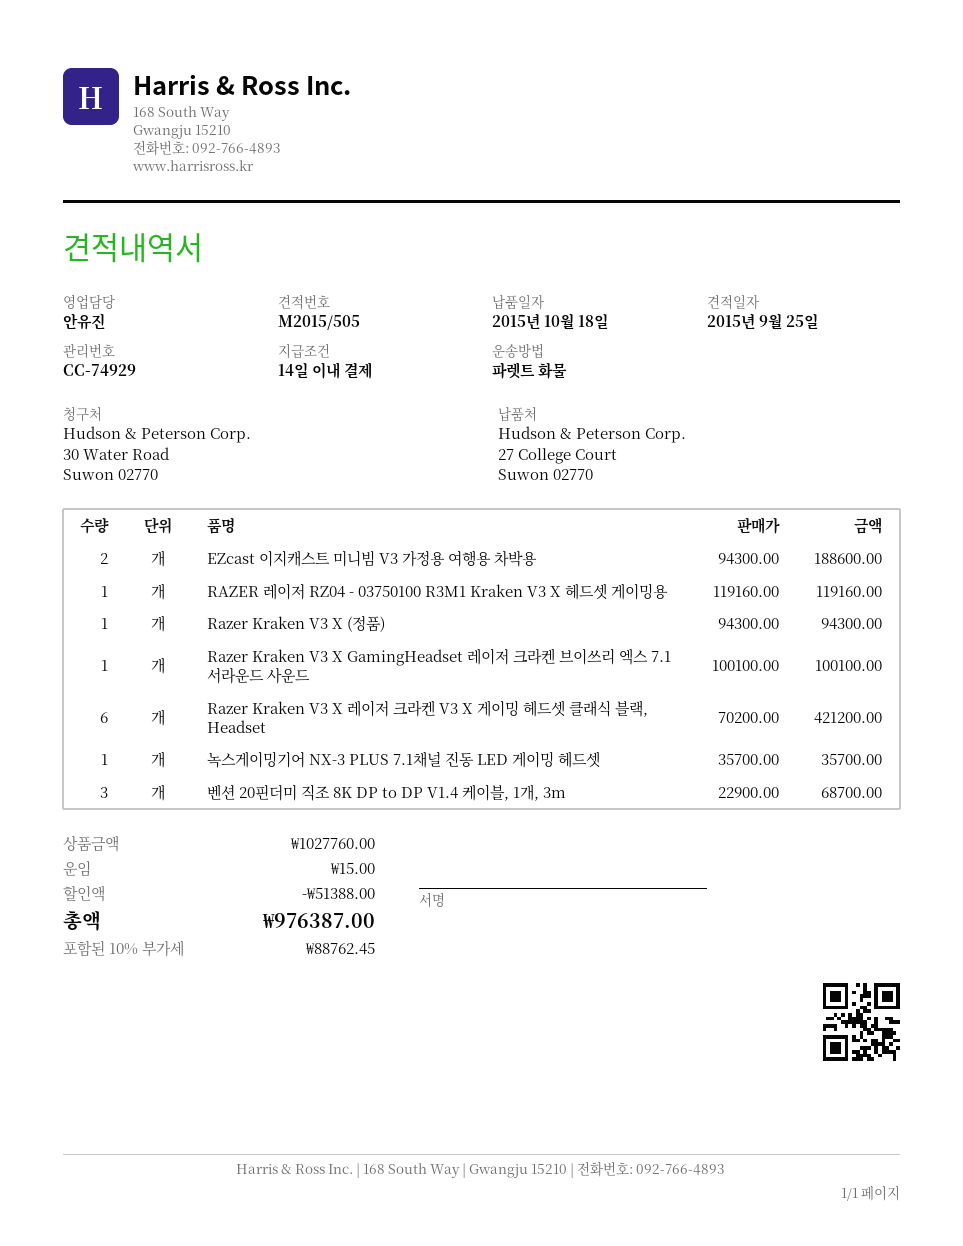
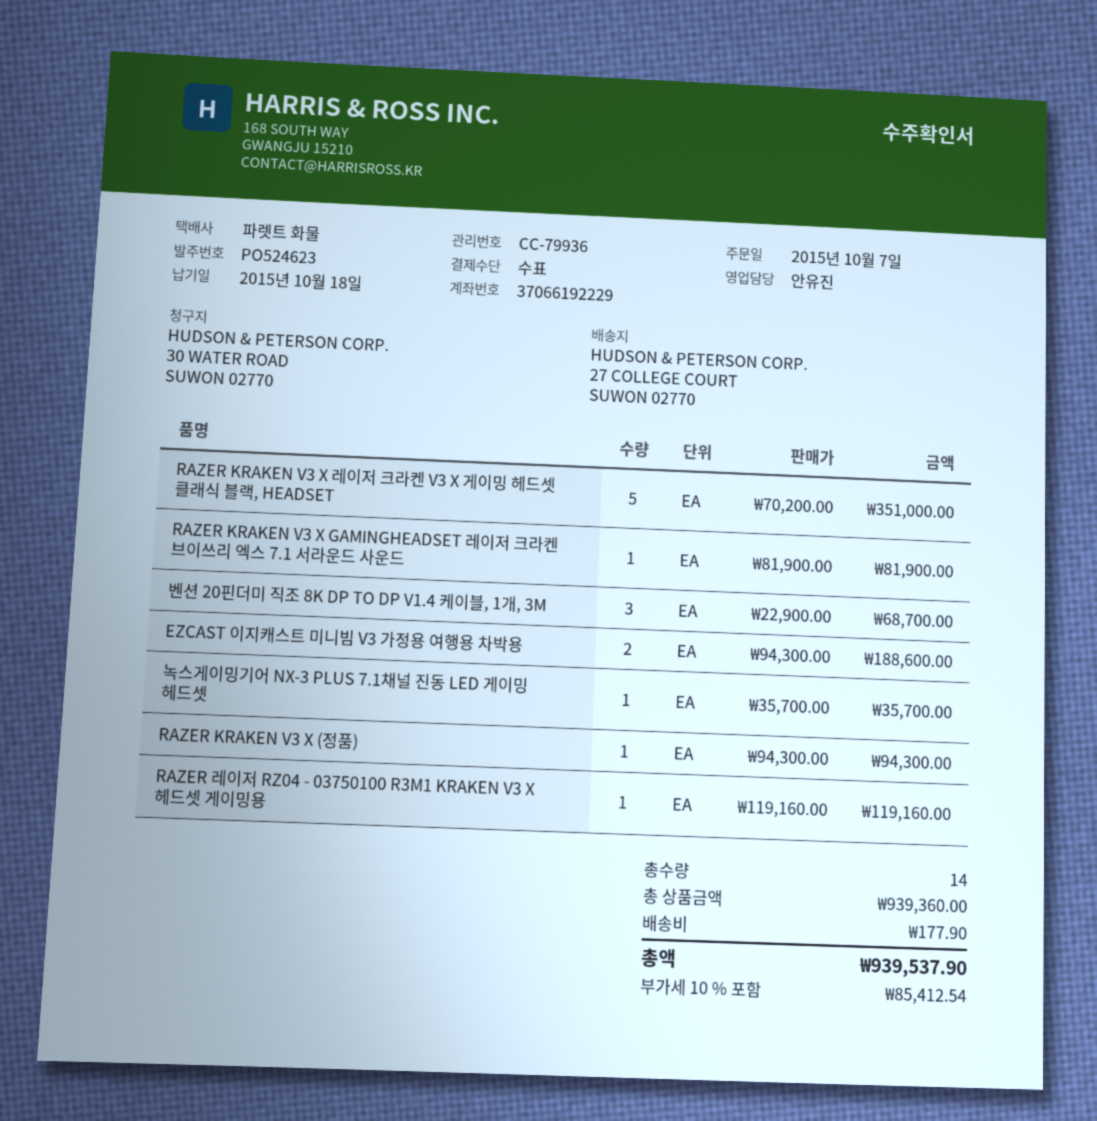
reference: CC-74929 -> CC-79936
Razer Kraken V3 X GamingHeadset 레이저 크라켄 브이쓰리 엑스 7.1 서라운드 사운드: 1 x 100100.00 = 100100.00 -> 1 x 81900.00 = 81900.00
Razer Kraken V3 X 레이저 크라켄 V3 X 게이밍 헤드셋 클래식 블랙, Headset: 6 x 70200.00 = 421200.00 -> 5 x 70200.00 = 351000.00
subtotal: 1027760.00 -> 939360.00
discount: 51388.00 -> none
shipping: 15.00 -> 177.90
tax: 10% = 88762.45 -> 10% = 85412.54
total: 976387.00 -> 939537.90

